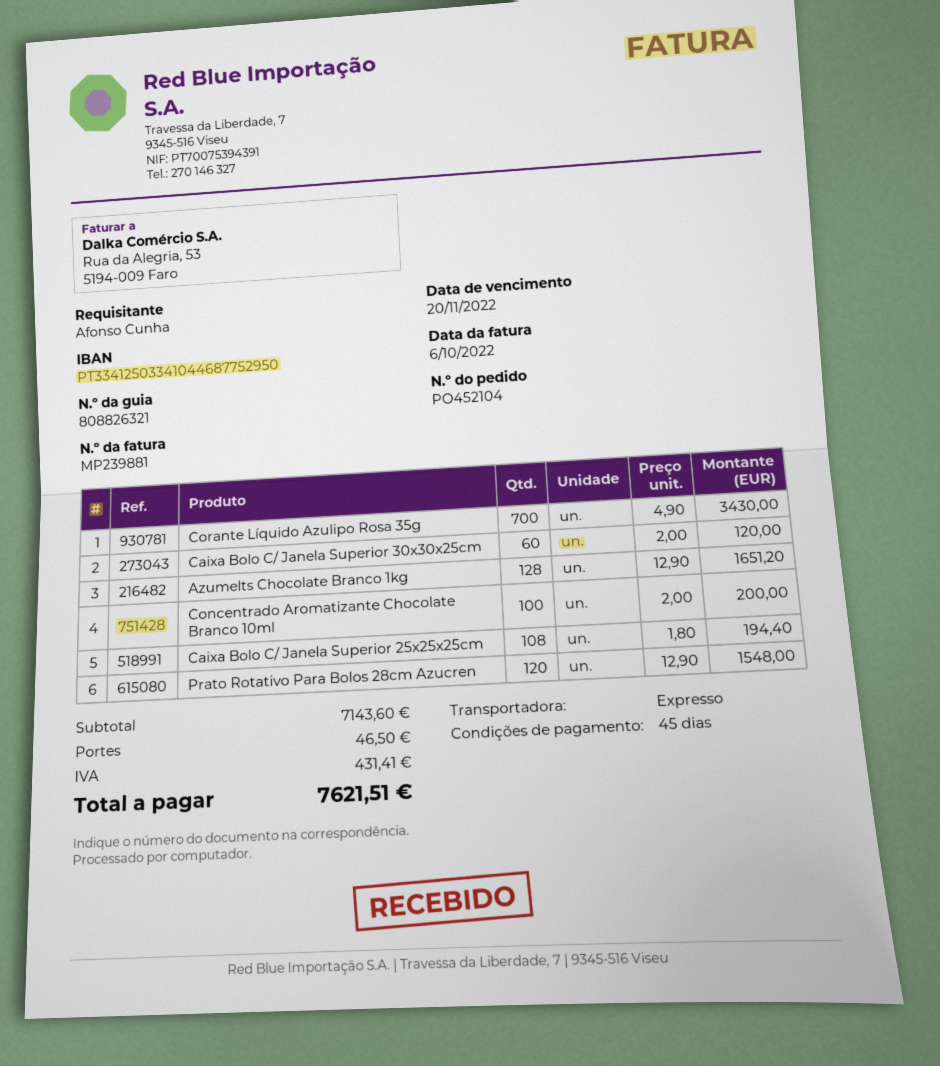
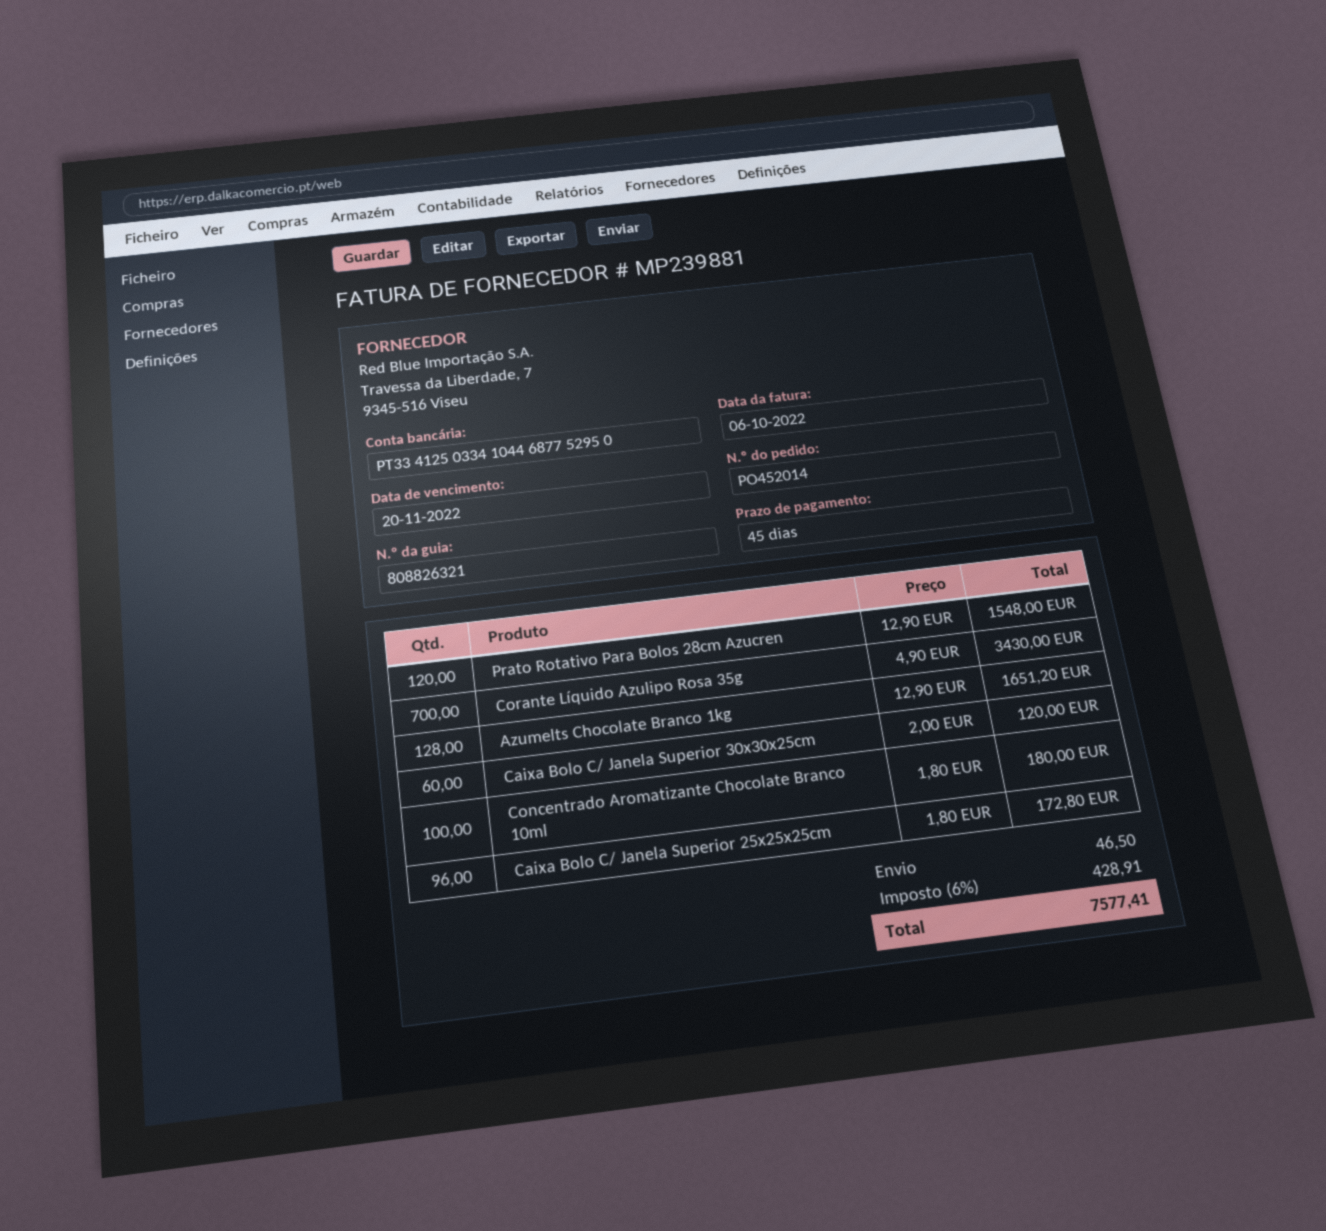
order number: PO452104 -> PO452014
Concentrado Aromatizante Chocolate Branco 10ml: 100 x 2.00 = 200.00 -> 100 x 1.80 = 180.00
Caixa Bolo C/ Janela Superior 25x25x25cm: 108 x 1.80 = 194.40 -> 96 x 1.80 = 172.80
tax: 431.41 -> 428.91
total: 7621.51 -> 7577.41

